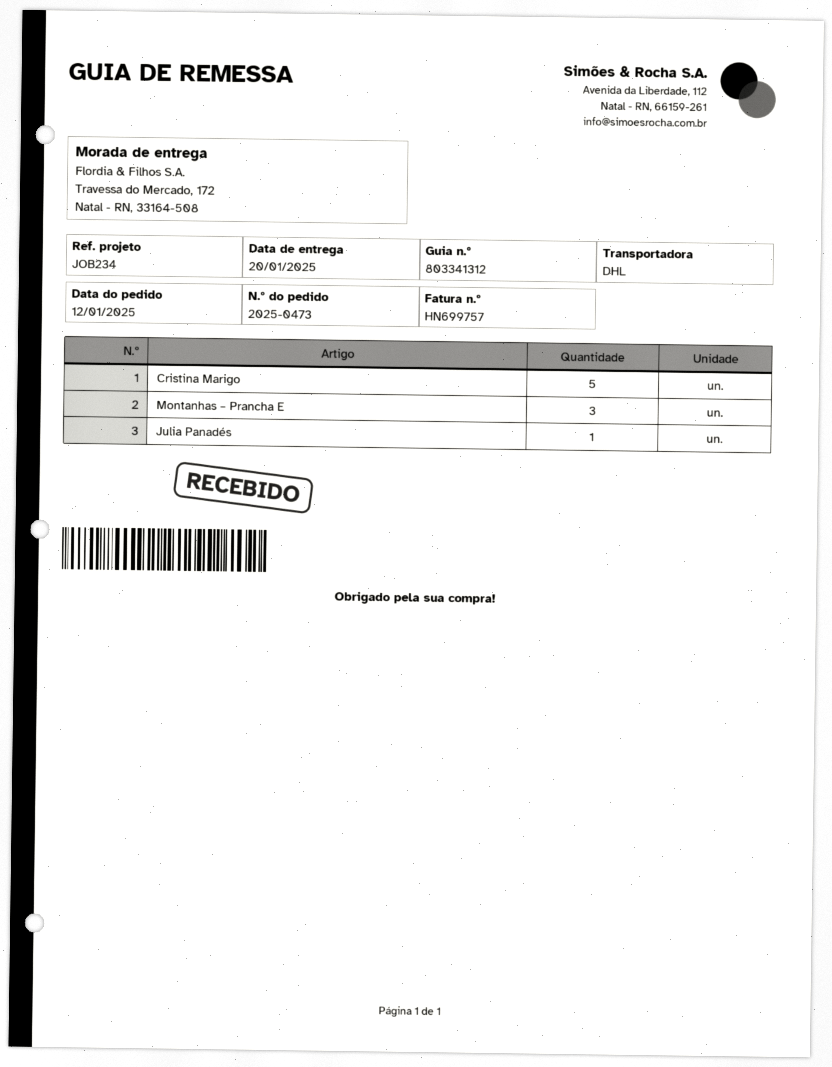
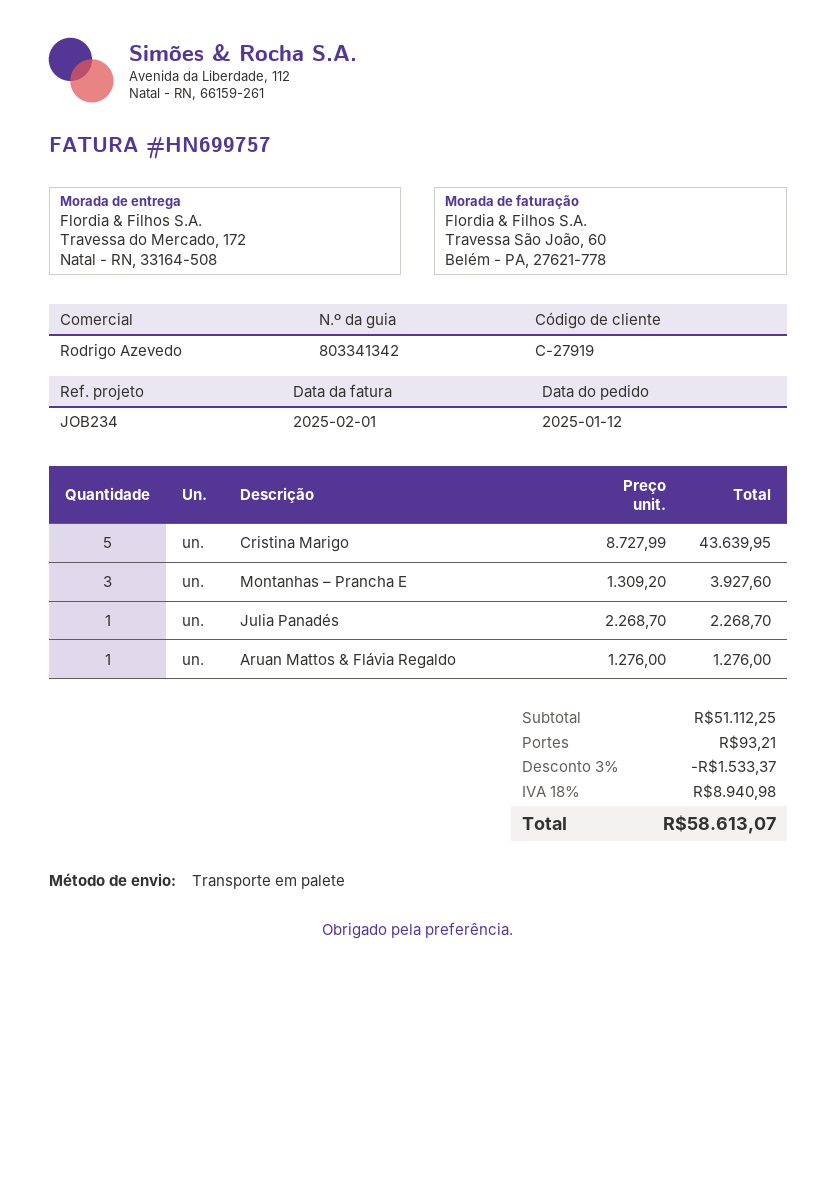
delivery note number: 803341312 -> 803341342
shipping method: DHL -> pallet freight
Aruan Mattos & Flávia Regaldo: none -> 1

